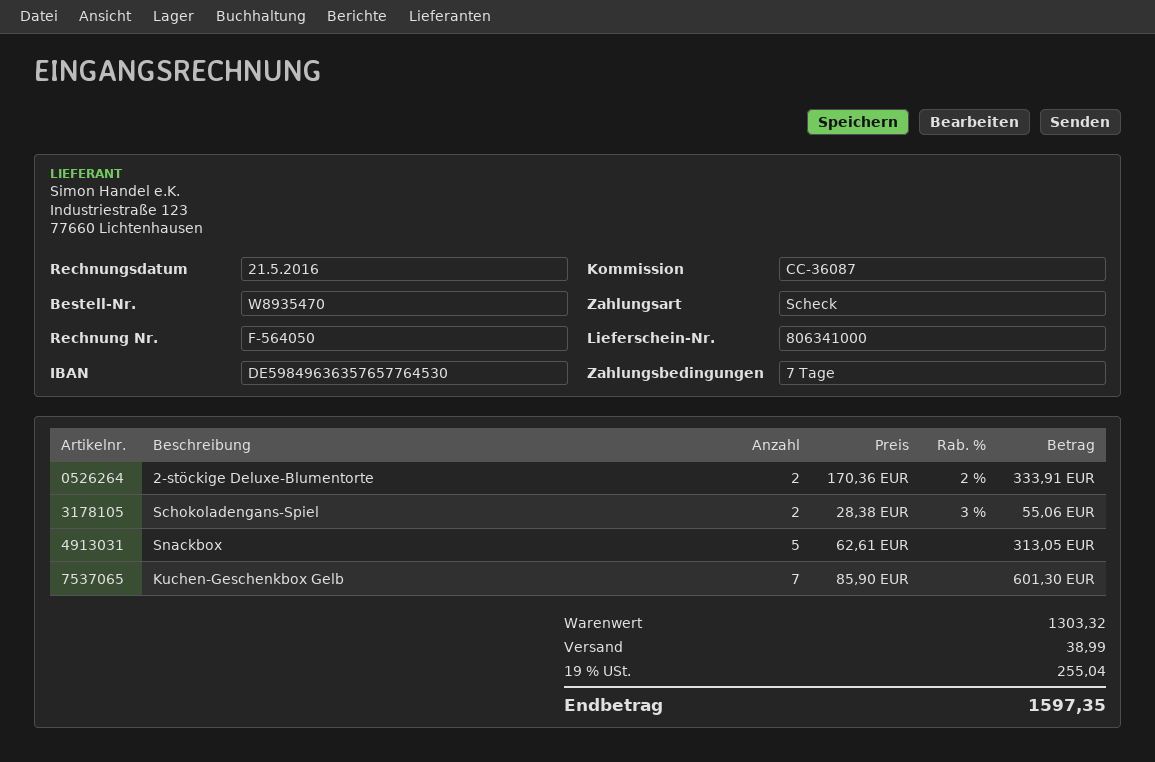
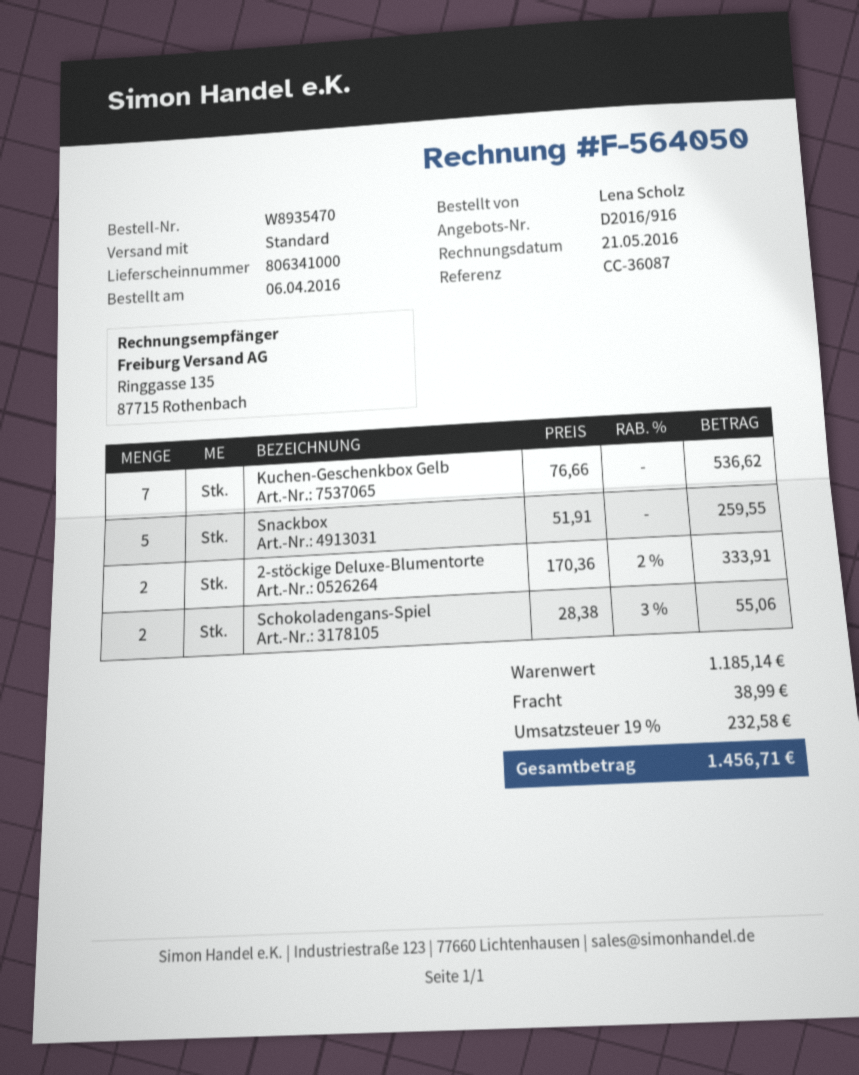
Snackbox: 5 x 62.61 = 313.05 -> 5 x 51.91 = 259.55
Kuchen-Geschenkbox Gelb: 7 x 85.90 = 601.30 -> 7 x 76.66 = 536.62
subtotal: 1303.32 -> 1185.14
tax: 19% = 255.04 -> 19% = 232.58
total: 1597.35 -> 1456.71

